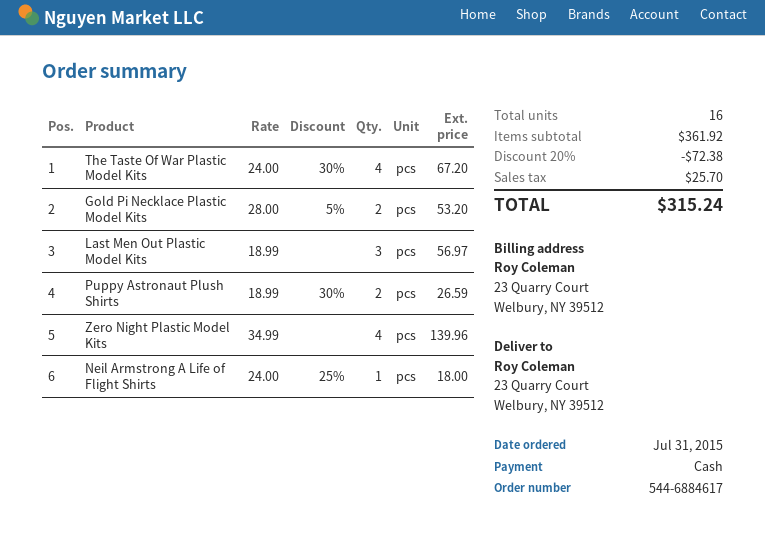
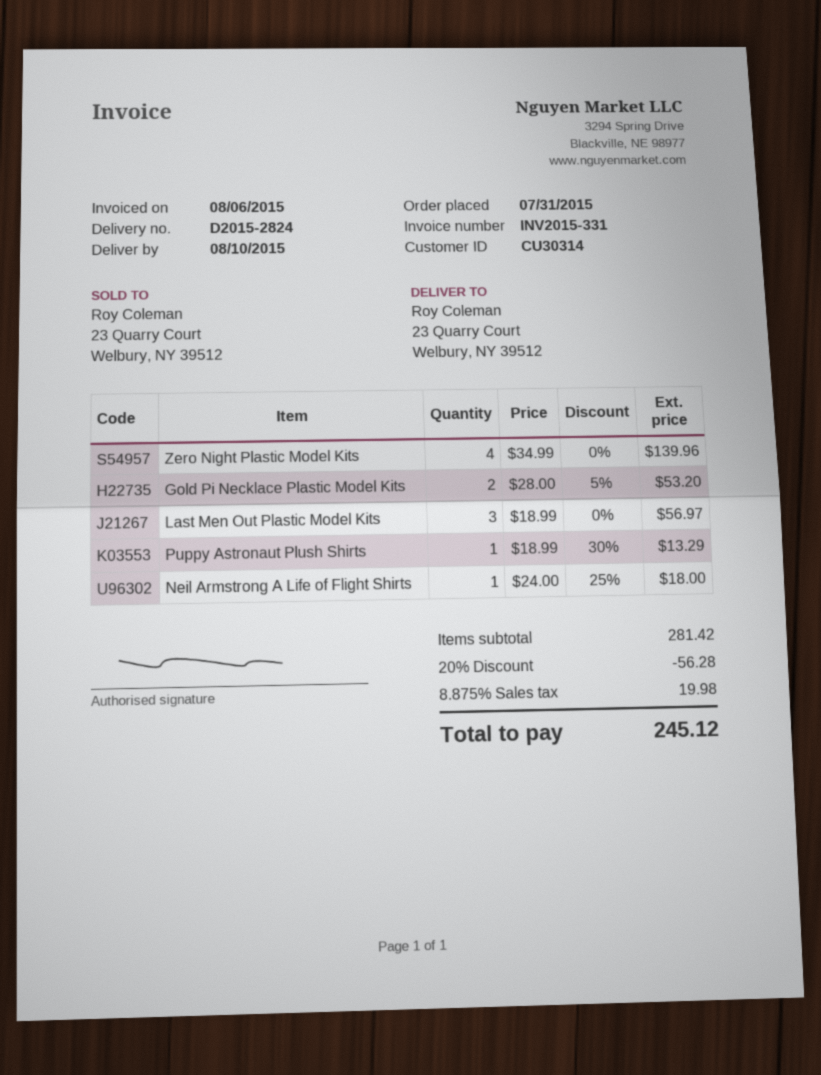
The Taste Of War Plastic Model Kits: 4 x 24.00 - 30% = 67.20 -> none
Puppy Astronaut Plush Shirts: 2 x 18.99 - 30% = 26.59 -> 1 x 18.99 - 30% = 13.29
subtotal: 361.92 -> 281.42
discount: 20% = 72.38 -> 20% = 56.28
tax: 25.70 -> 19.98
total: 315.24 -> 245.12

